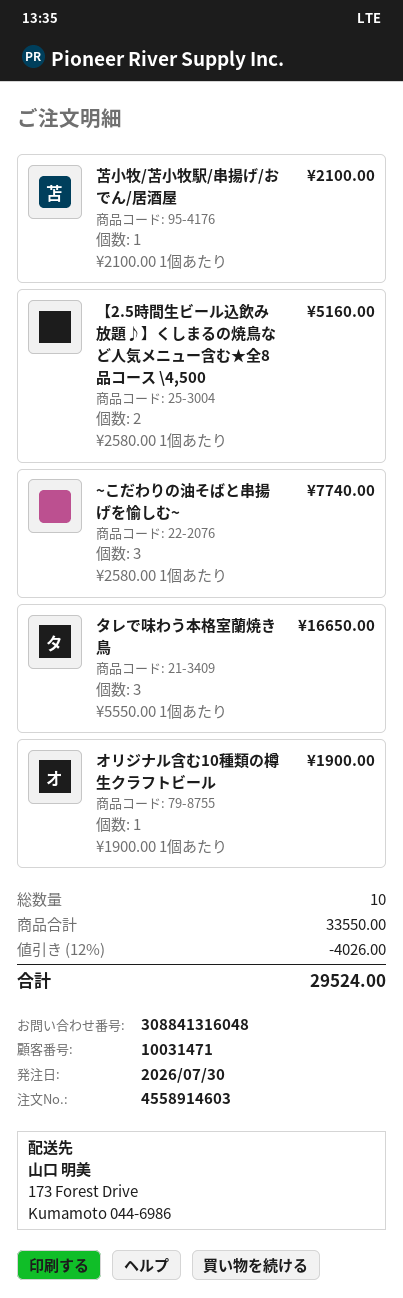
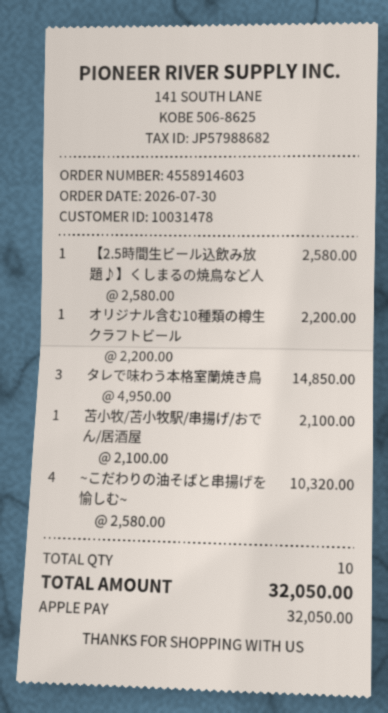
customer number: 10031471 -> 10031478
【2.5時間生ビール込飲み放題♪】くしまるの焼鳥など人気メニュー含む★全8品コース \4,500: 2 x 2580.00 = 5160.00 -> 1 x 2580.00 = 2580.00
~こだわりの油そばと串揚げを愉しむ~: 3 x 2580.00 = 7740.00 -> 4 x 2580.00 = 10320.00
タレで味わう本格室蘭焼き鳥: 3 x 5550.00 = 16650.00 -> 3 x 4950.00 = 14850.00
オリジナル含む10種類の樽生クラフトビール: 1 x 1900.00 = 1900.00 -> 1 x 2200.00 = 2200.00
discount: 12% = 4026.00 -> none
total: 29524.00 -> 32050.00

